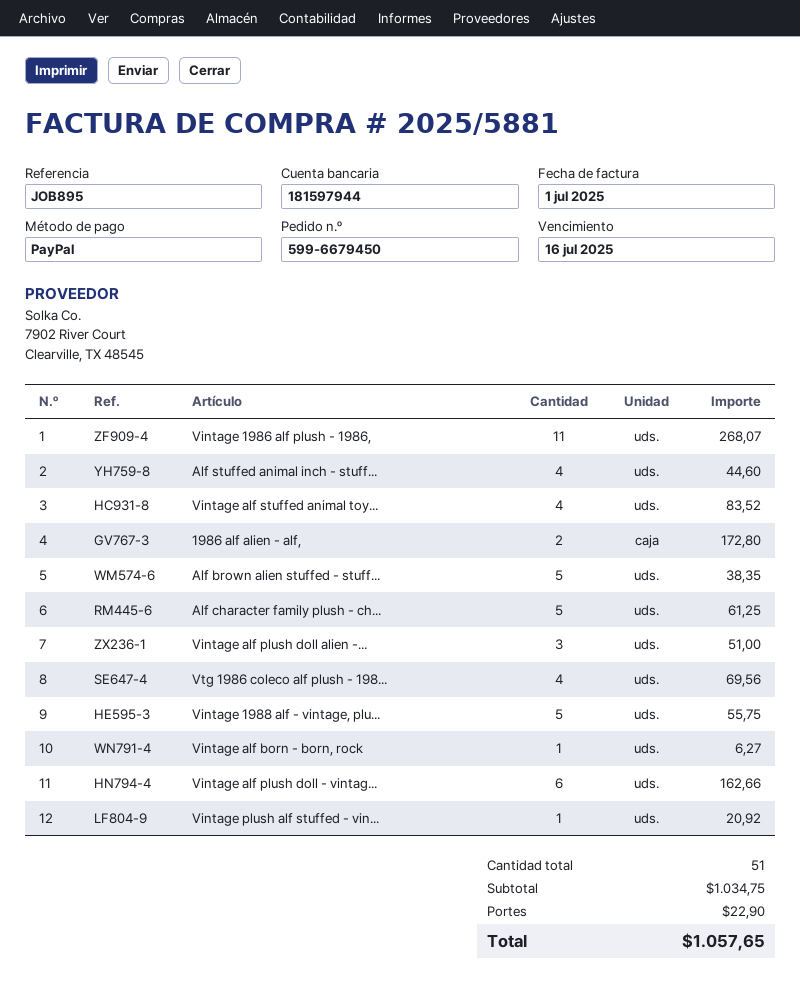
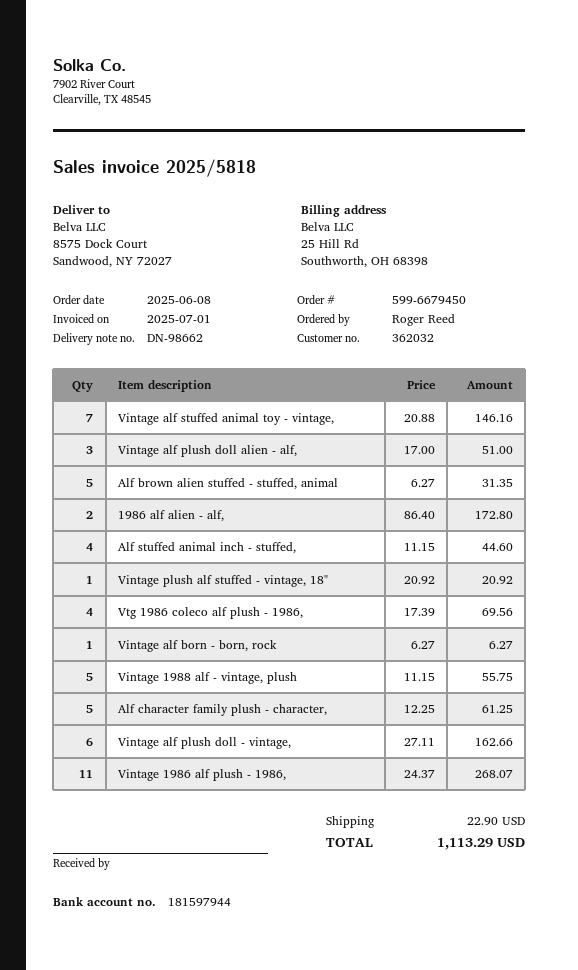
invoice number: 2025/5881 -> 2025/5818
Vintage alf stuffed animal toy...: 4 for 83.52 -> 7 for 146.16
Alf brown alien stuffed - stuff...: 5 for 38.35 -> 5 for 31.35
total: 1057.65 -> 1113.29

